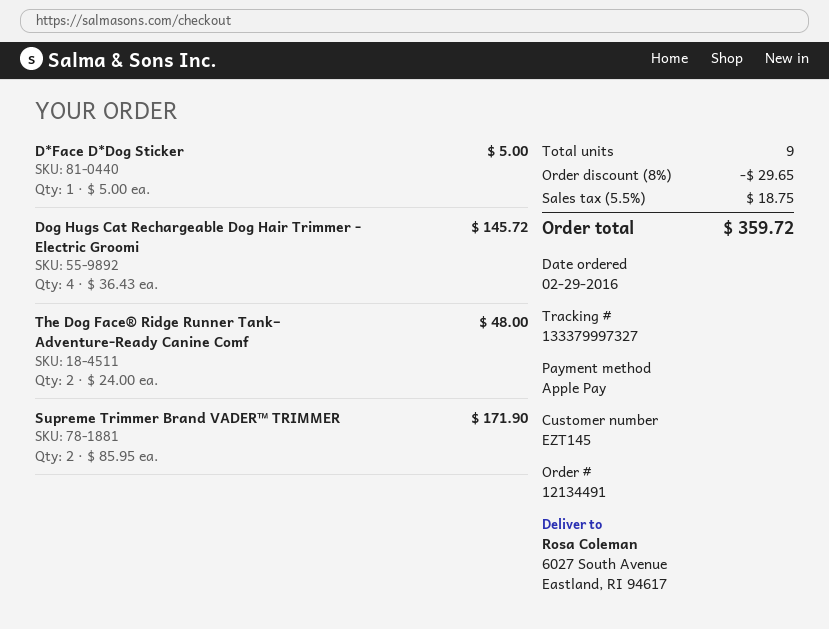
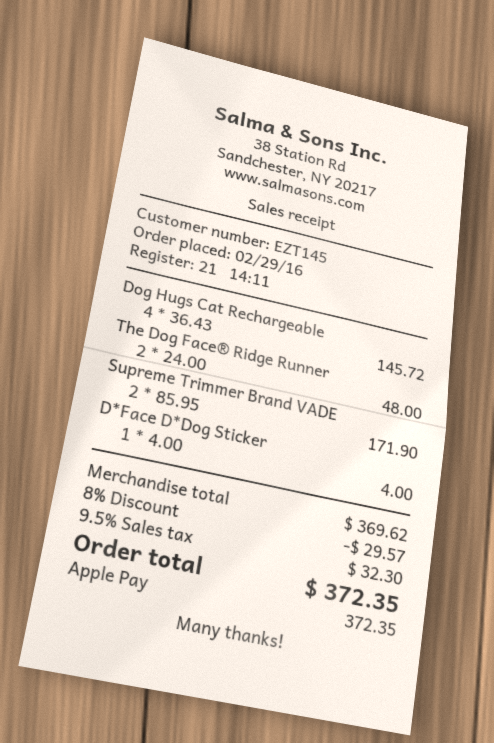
D*Face D*Dog Sticker: 1 x 5.00 = 5.00 -> 1 x 4.00 = 4.00
discount: 8% = 29.65 -> 8% = 29.57
tax: 5.5% = 18.75 -> 9.5% = 32.30
total: 359.72 -> 372.35

